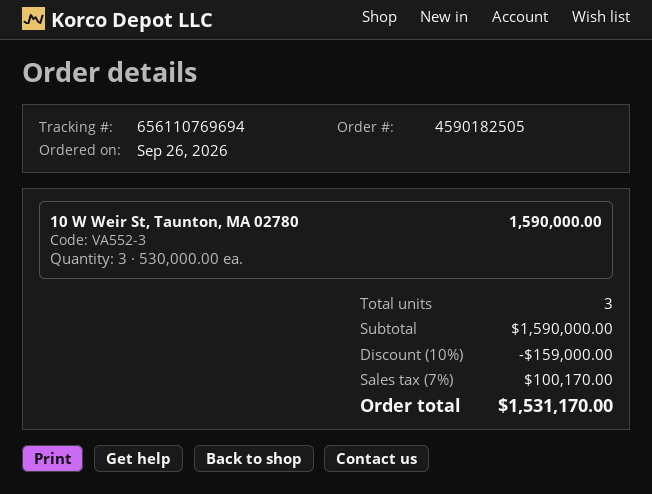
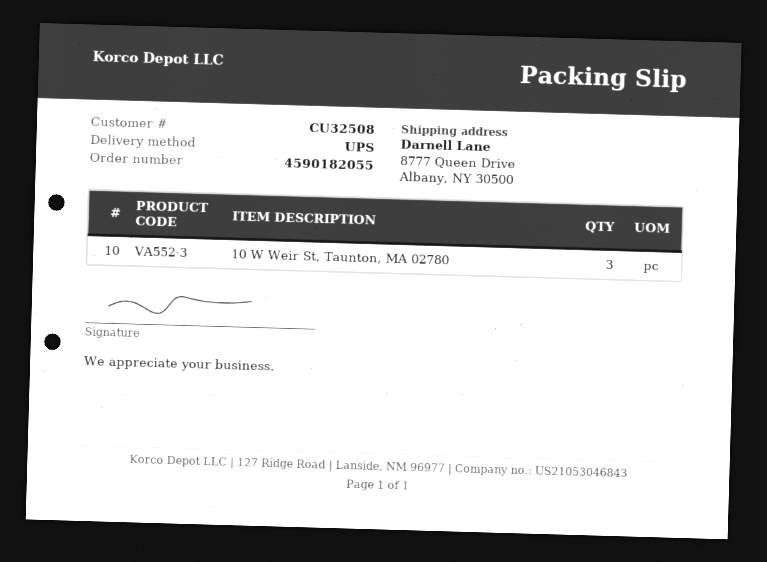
order number: 4590182505 -> 4590182055

